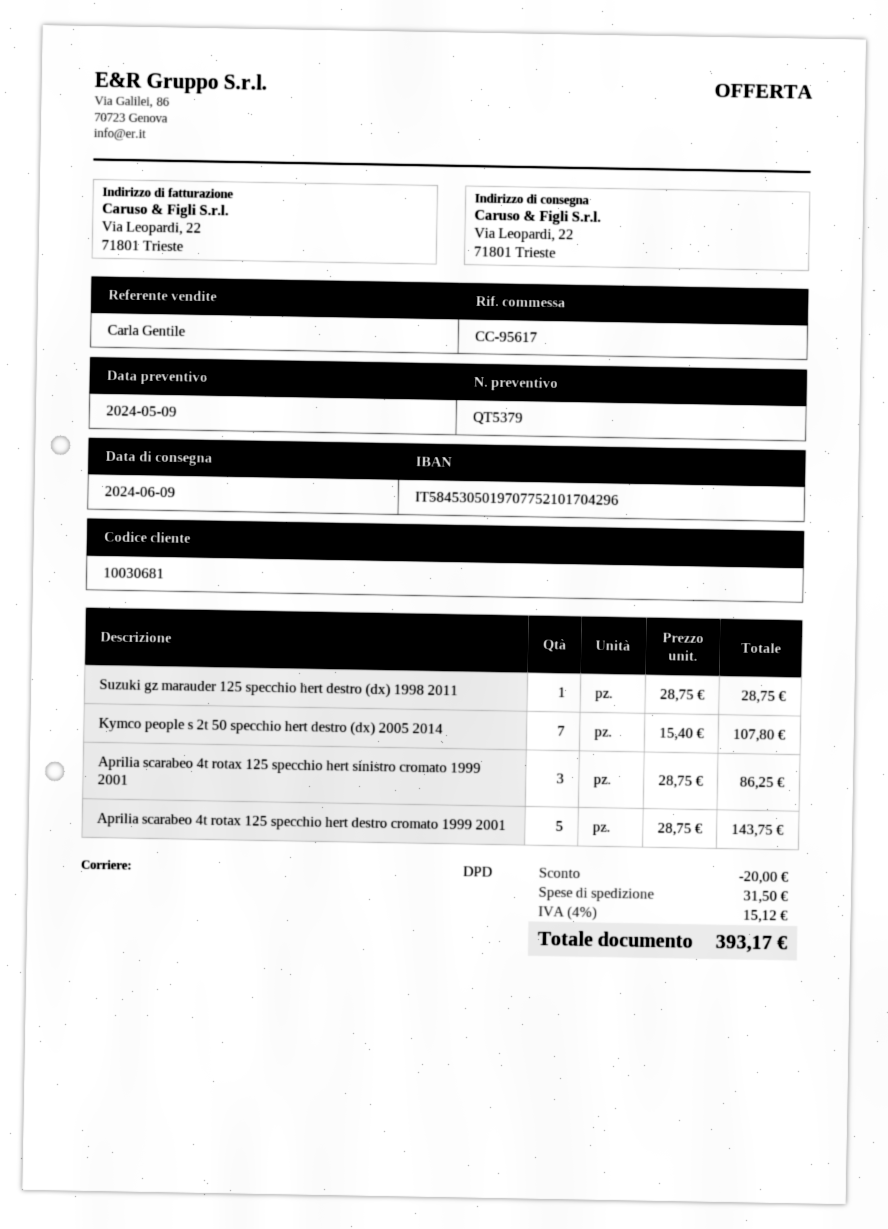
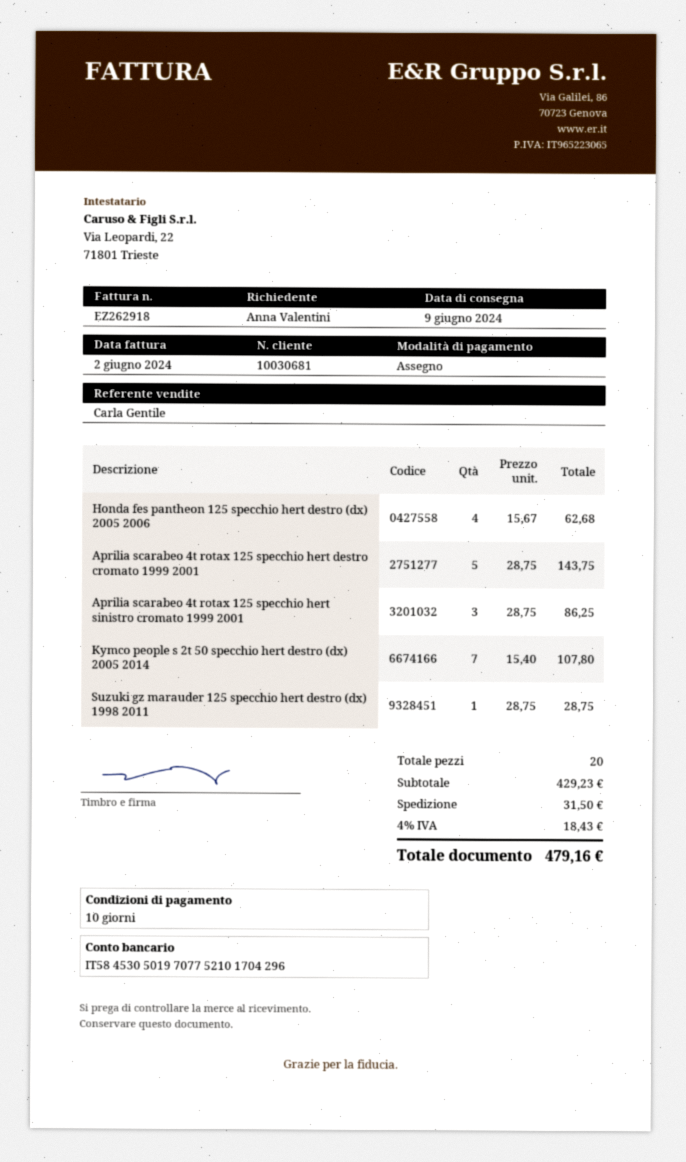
Honda fes pantheon 125 specchio hert destro (dx) 2005 2006: none -> 4 x 15.67 = 62.68
discount: 20.00 -> none
tax: 4% = 15.12 -> 4% = 18.43
total: 393.17 -> 479.16

